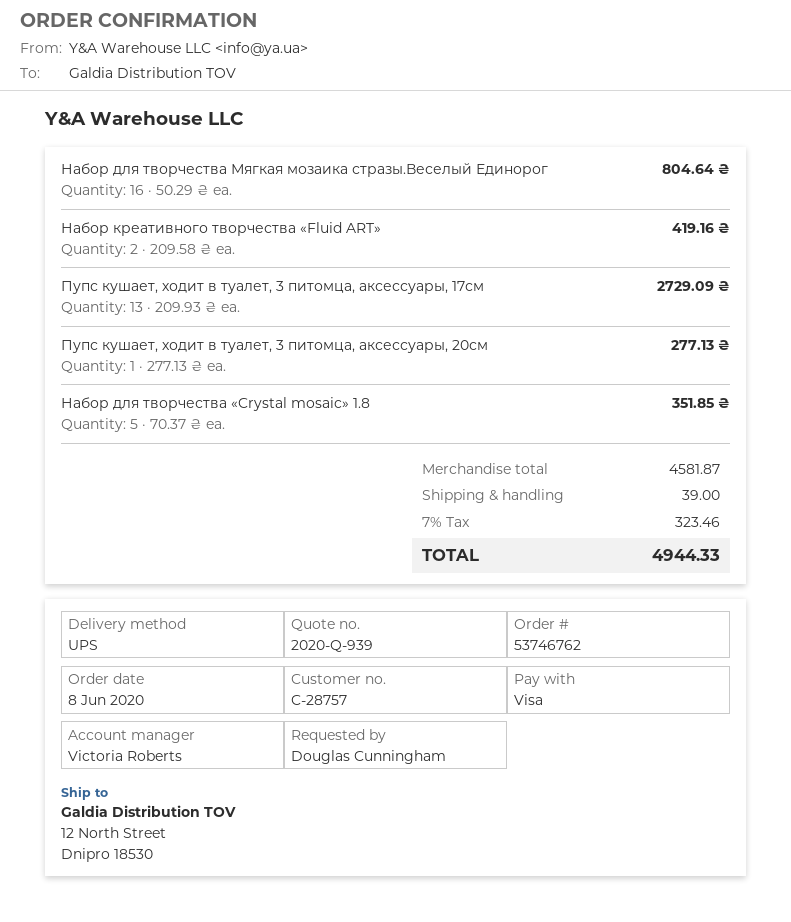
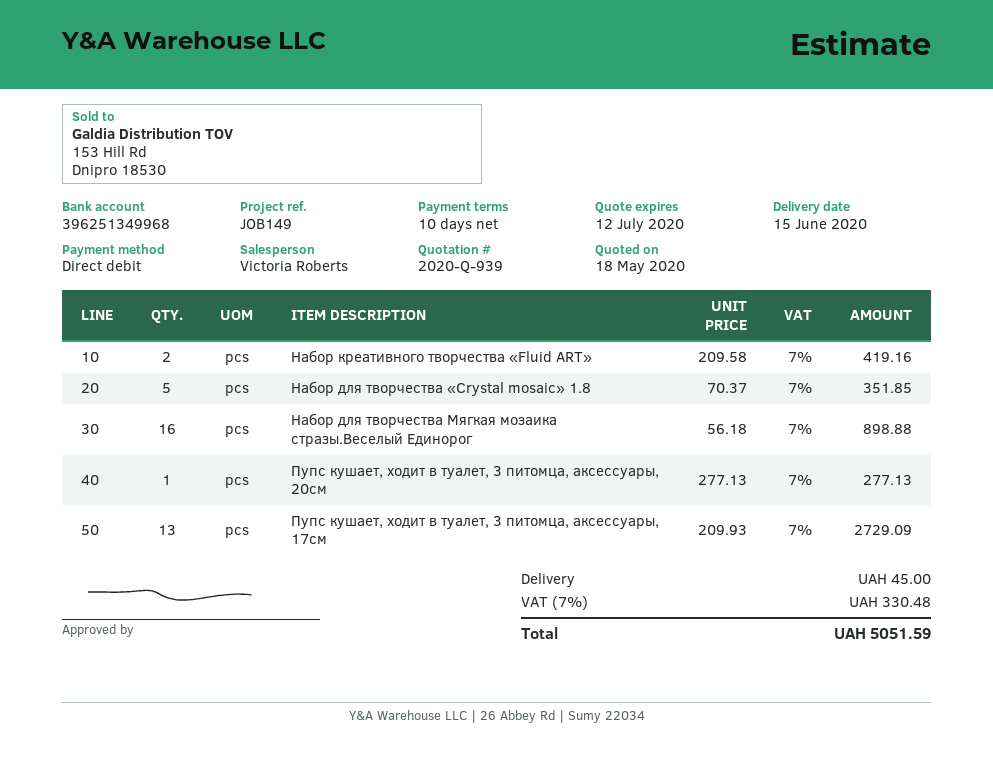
payment method: Visa -> direct debit
Набор для творчества Мягкая мозаика стразы.Веселый Единорог: 16 x 50.29 = 804.64 -> 16 x 56.18 = 898.88
shipping: 39.00 -> 45.00
tax: 7% = 323.46 -> 7% = 330.48
total: 4944.33 -> 5051.59

